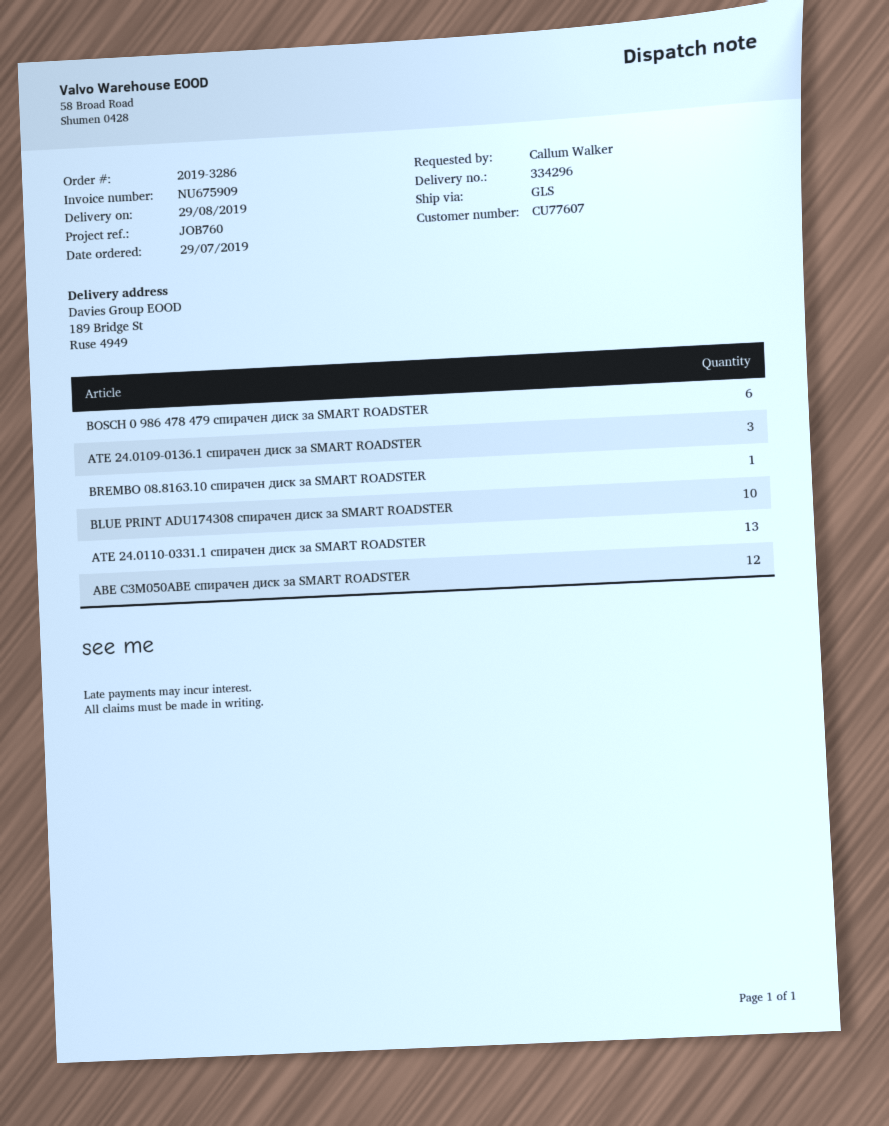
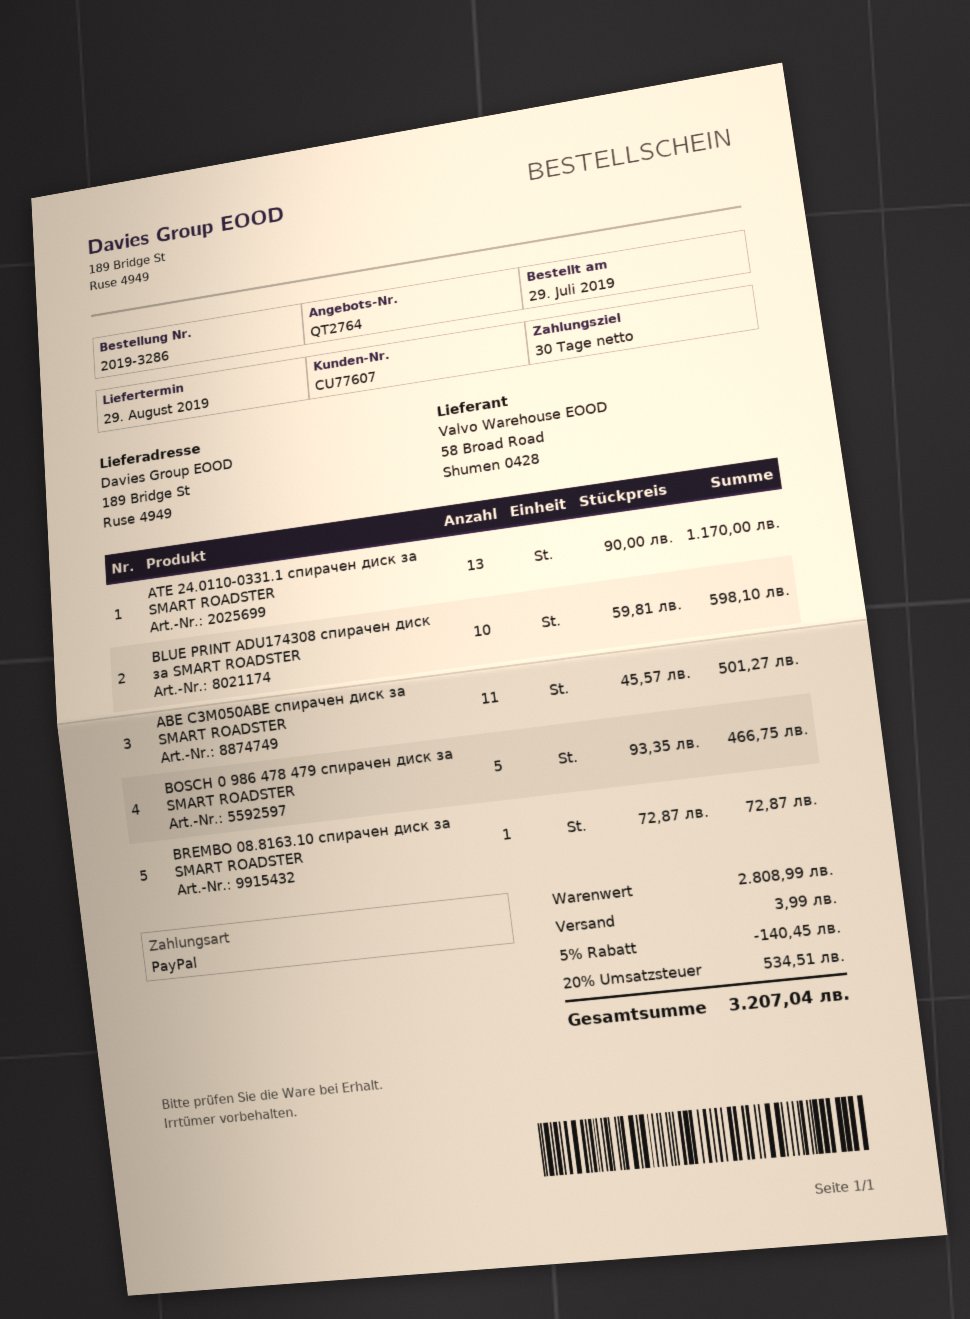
BOSCH 0 986 478 479 спирачен диск за SMART ROADSTER: 6 -> 5
ATE 24.0109-0136.1 спирачен диск за SMART ROADSTER: 3 -> none
ABE C3M050ABE спирачен диск за SMART ROADSTER: 12 -> 11

